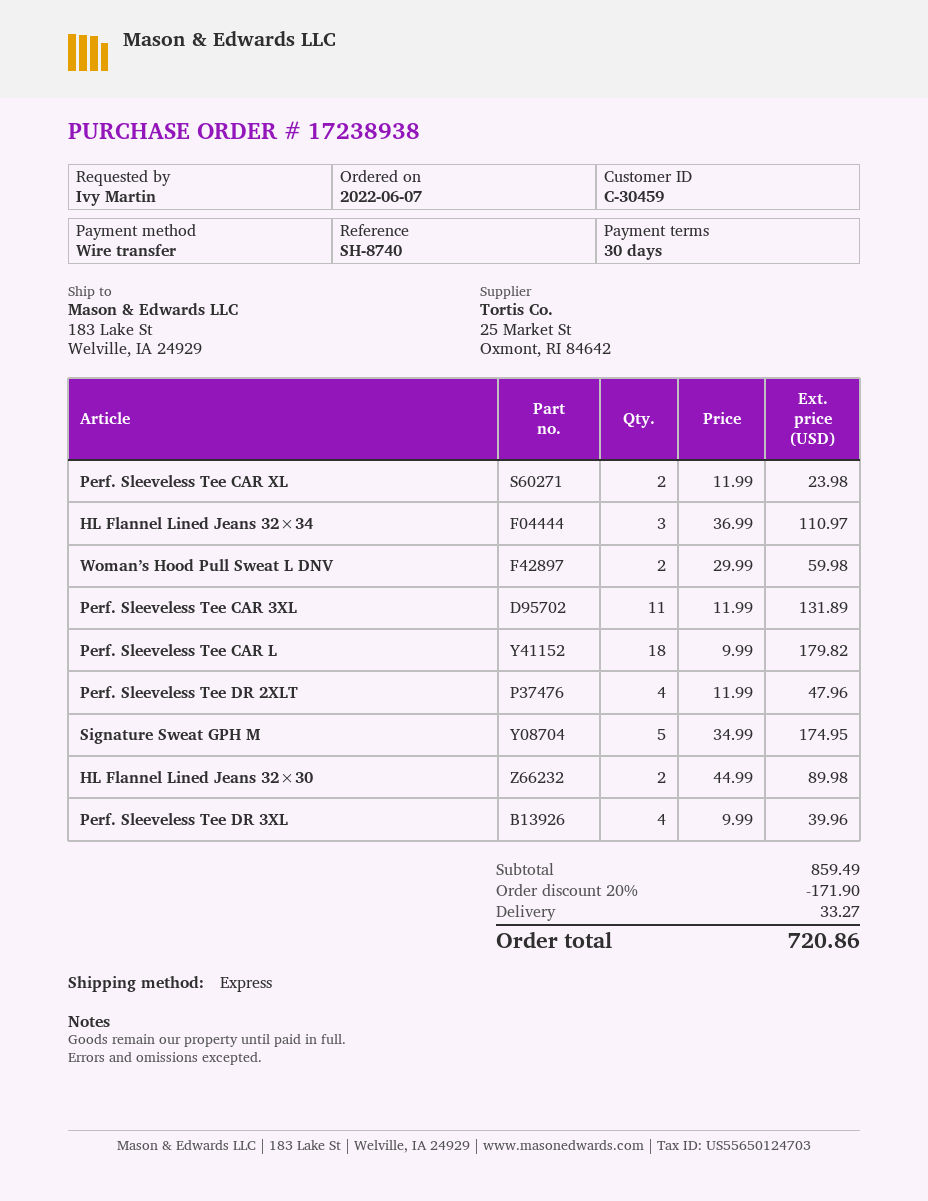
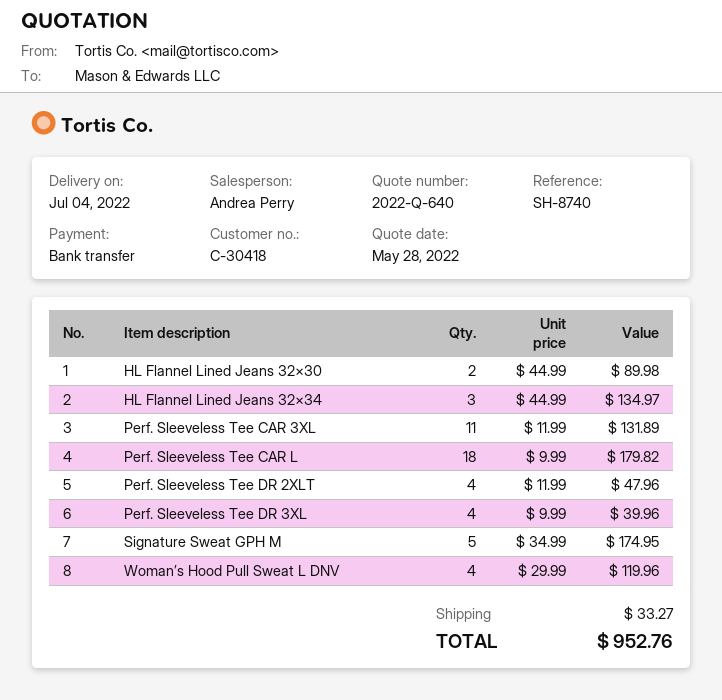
customer number: C-30459 -> C-30418
Perf. Sleeveless Tee CAR XL: 2 x 11.99 = 23.98 -> none
HL Flannel Lined Jeans 32×34: 3 x 36.99 = 110.97 -> 3 x 44.99 = 134.97
Woman’s Hood Pull Sweat L DNV: 2 x 29.99 = 59.98 -> 4 x 29.99 = 119.96
discount: 20% = 171.90 -> none
total: 720.86 -> 952.76

